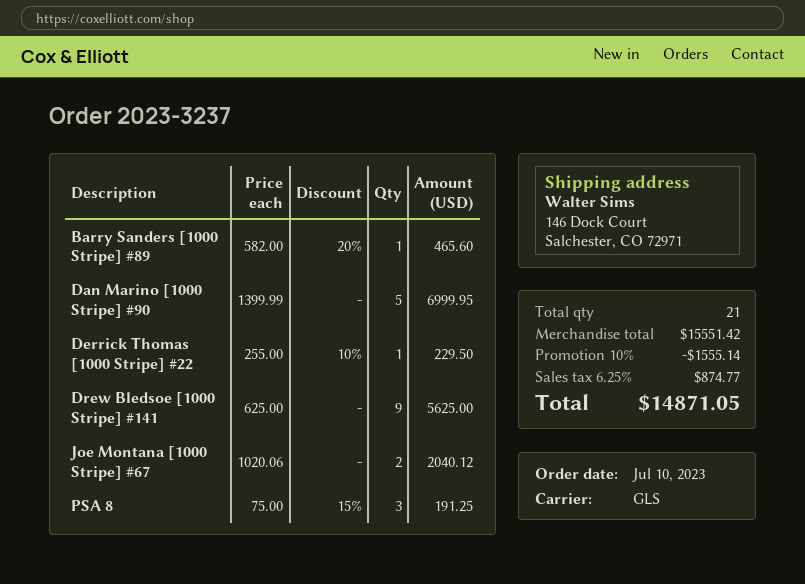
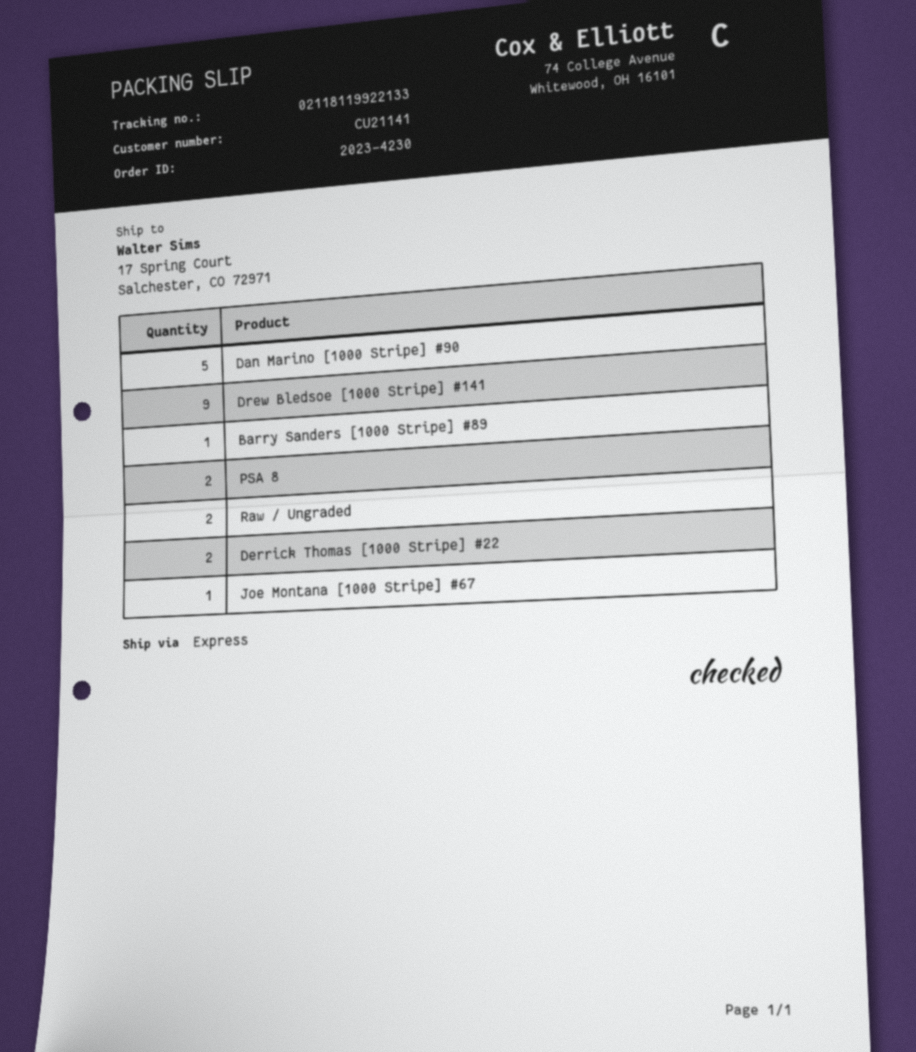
order number: 2023-3237 -> 2023-4230
shipping method: GLS -> express
ship to: 146 Dock Court, Salchester, CO 72971 -> 17 Spring Court, Salchester, CO 72971
Derrick Thomas [1000 Stripe] #22: 1 -> 2
Joe Montana [1000 Stripe] #67: 2 -> 1
PSA 8: 3 -> 2
Raw / Ungraded: none -> 2

